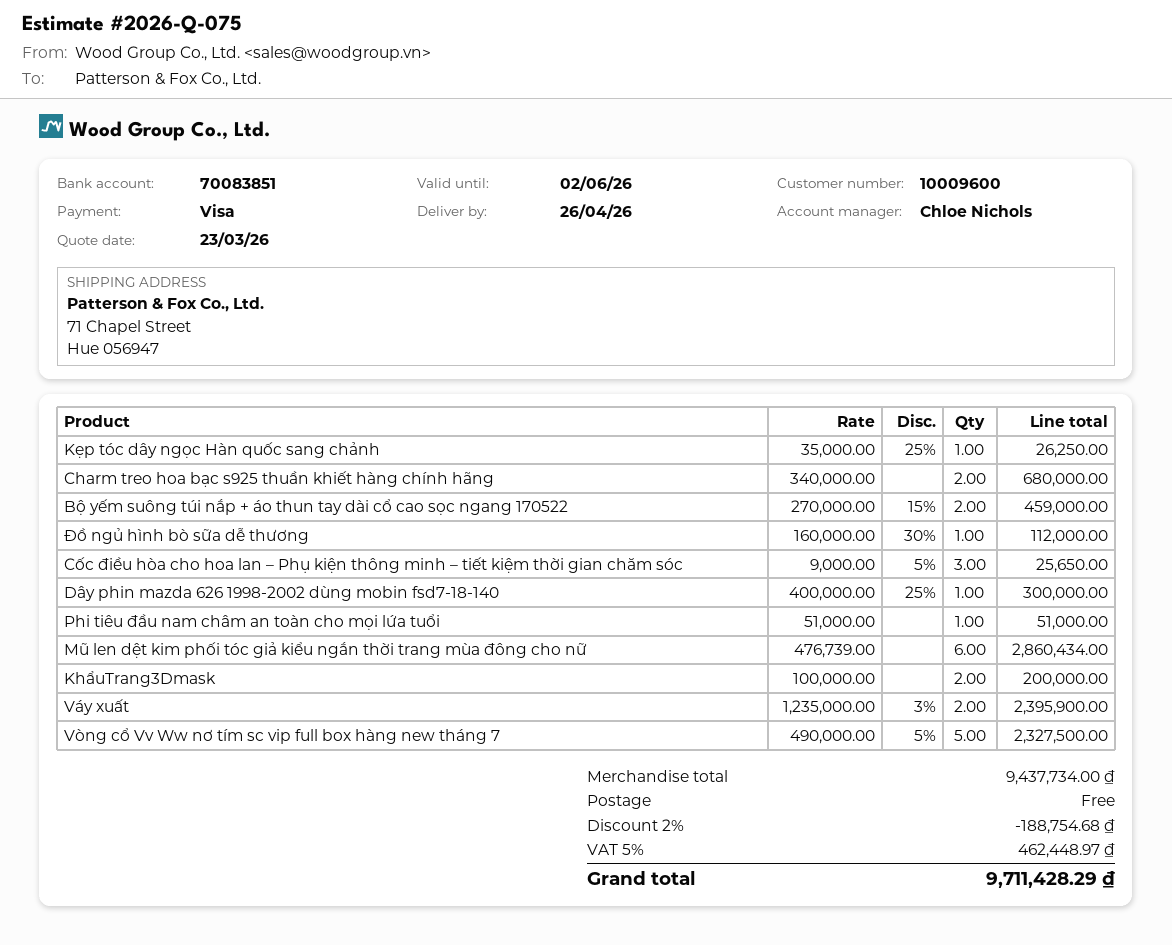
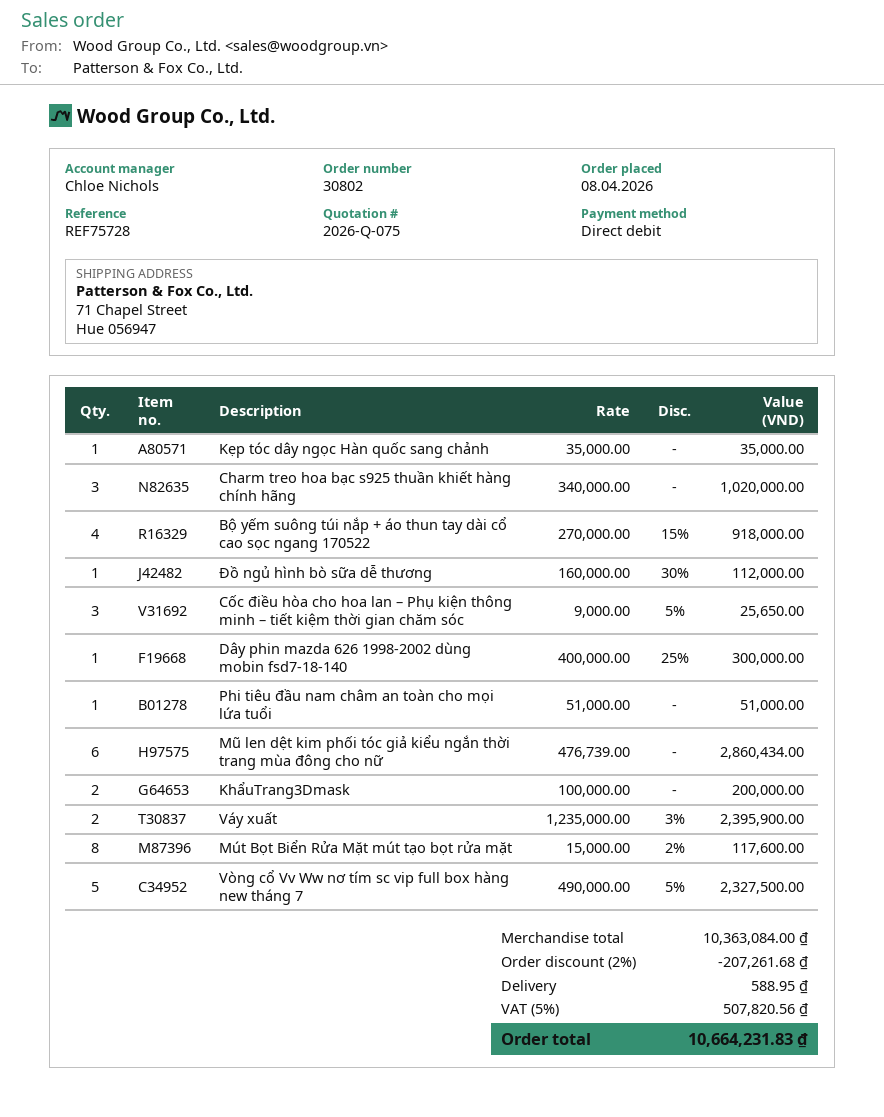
payment method: Visa -> direct debit
Kẹp tóc dây ngọc Hàn quốc sang chảnh: 1 x 35000.00 - 25% = 26250.00 -> 1 x 35000.00 = 35000.00
Charm treo hoa bạc s925 thuần khiết hàng chính hãng: 2 x 340000.00 = 680000.00 -> 3 x 340000.00 = 1020000.00
Bộ yếm suông túi nắp + áo thun tay dài cổ cao sọc ngang 170522: 2 x 270000.00 - 15% = 459000.00 -> 4 x 270000.00 - 15% = 918000.00
Mút Bọt Biển Rửa Mặt mút tạo bọt rửa mặt: none -> 8 x 15000.00 - 2% = 117600.00
subtotal: 9437734.00 -> 10363084.00
discount: 2% = 188754.68 -> 2% = 207261.68
shipping: 0.00 -> 588.95
tax: 5% = 462448.97 -> 5% = 507820.56
total: 9711428.29 -> 10664231.83

